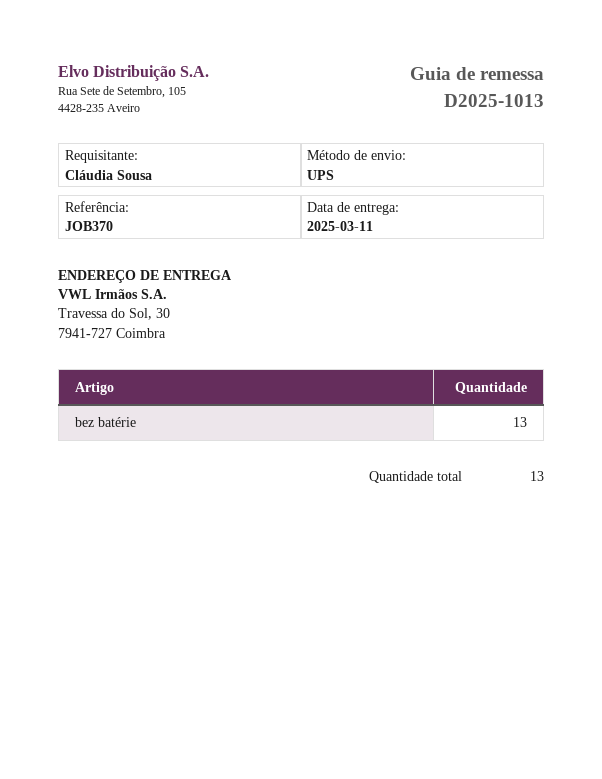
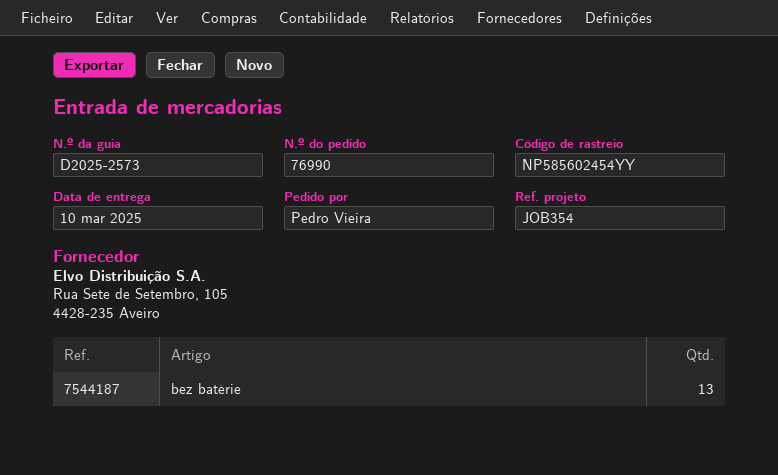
delivery note number: D2025-1013 -> D2025-2573
delivery date: 2025-03-11 -> 2025-03-10
reference: JOB370 -> JOB354
ordered by: Cláudia Sousa -> Pedro Vieira

